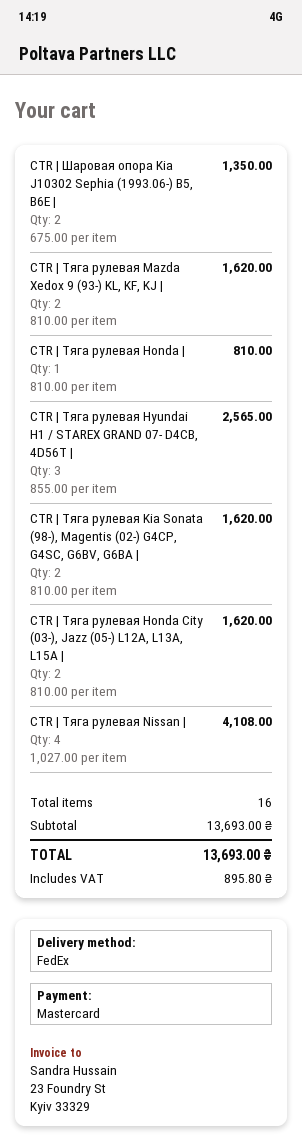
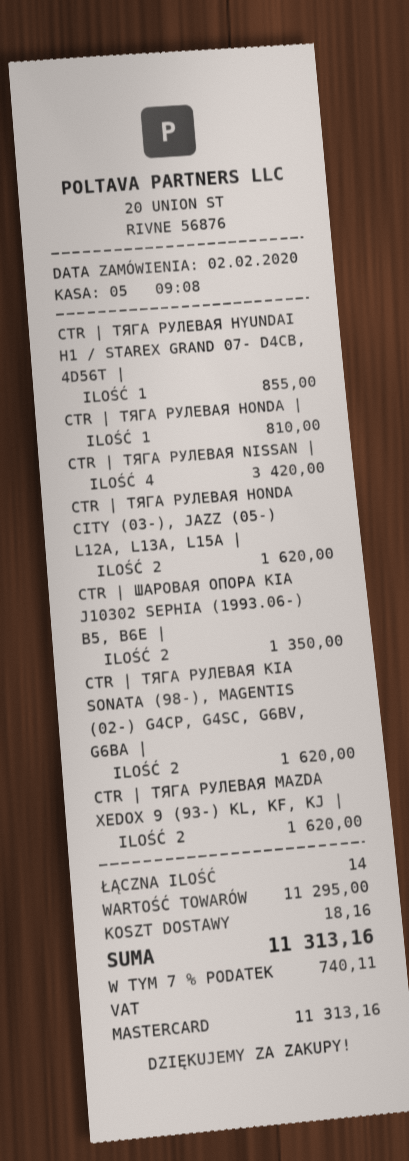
CTR | Тяга рулевая Hyundai H1 / STAREX GRAND 07- D4CB, 4D56T |: 3 for 2565.00 -> 1 for 855.00
CTR | Тяга рулевая Nissan |: 4 for 4108.00 -> 4 for 3420.00
total quantity: 16 -> 14
subtotal: 13693.00 -> 11295.00
shipping: none -> 18.16
tax: 895.80 -> 740.11
total: 13693.00 -> 11313.16

